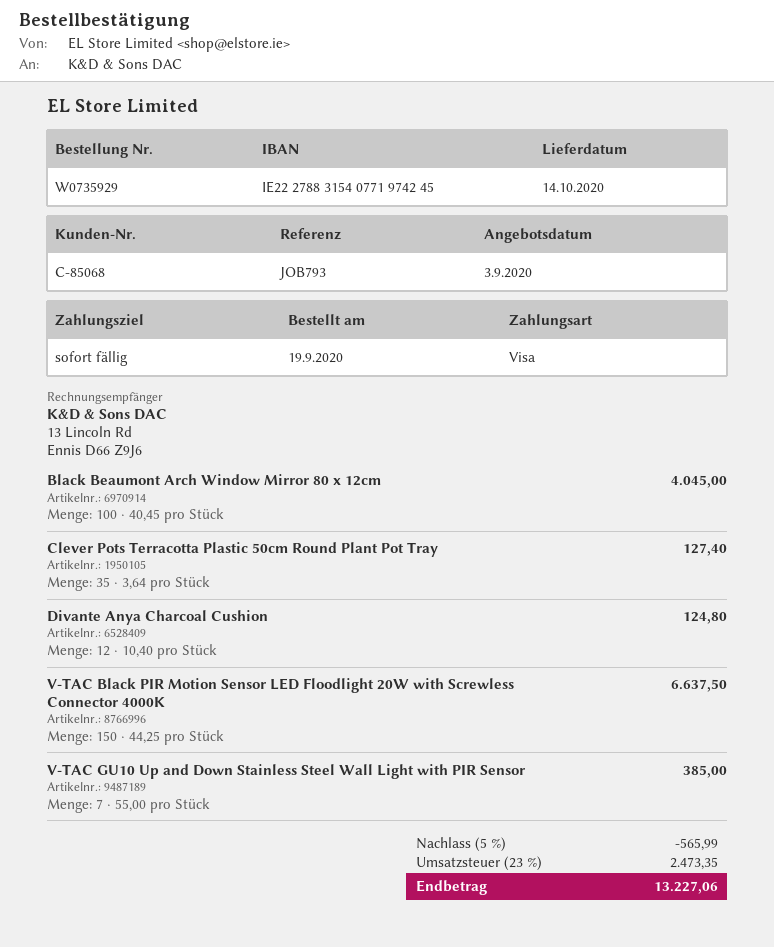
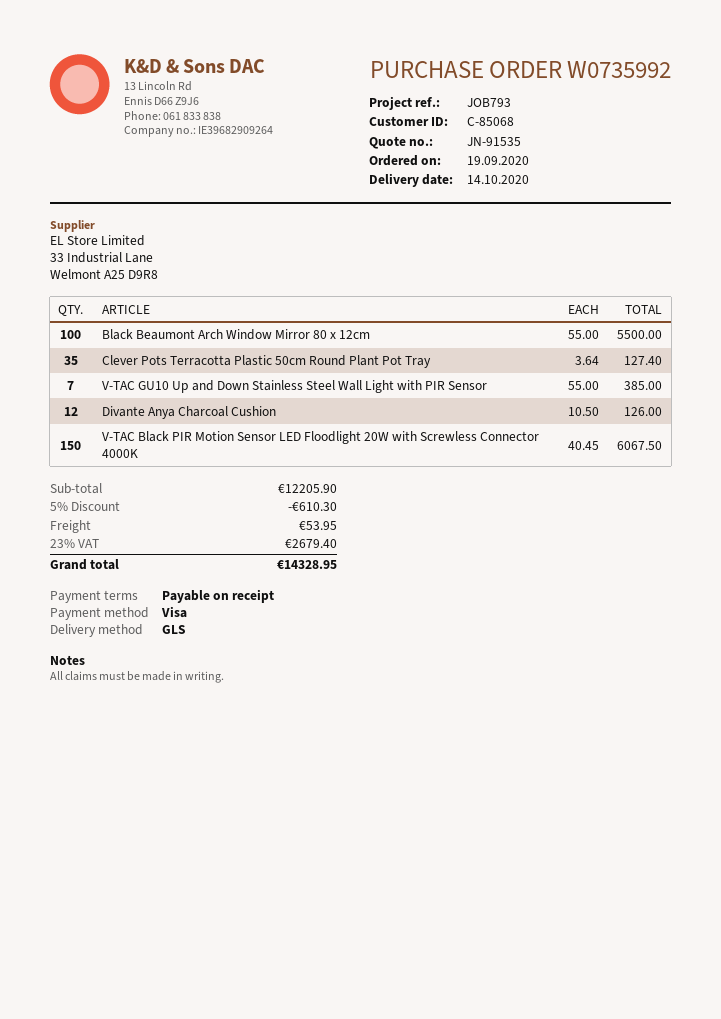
order number: W0735929 -> W0735992
Black Beaumont Arch Window Mirror 80 x 12cm: 100 x 40.45 = 4045.00 -> 100 x 55.00 = 5500.00
Divante Anya Charcoal Cushion: 12 x 10.40 = 124.80 -> 12 x 10.50 = 126.00
V-TAC Black PIR Motion Sensor LED Floodlight 20W with Screwless Connector 4000K: 150 x 44.25 = 6637.50 -> 150 x 40.45 = 6067.50
discount: 5% = 565.99 -> 5% = 610.30
shipping: none -> 53.95
tax: 23% = 2473.35 -> 23% = 2679.40
total: 13227.06 -> 14328.95

